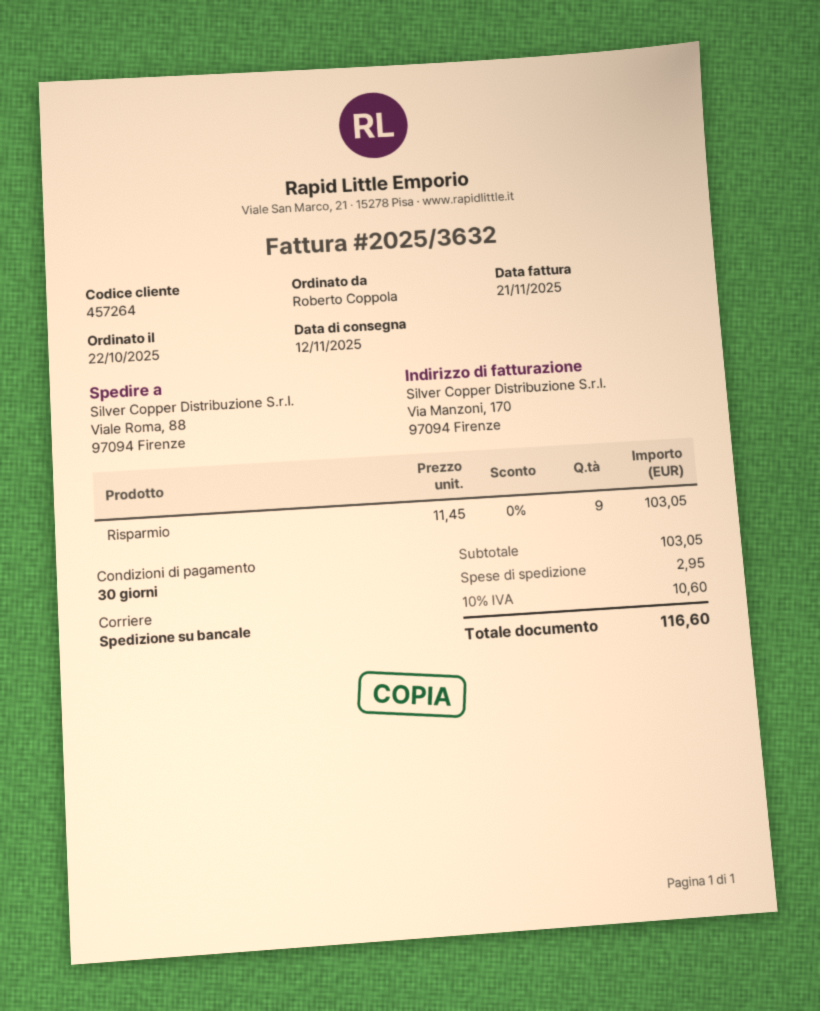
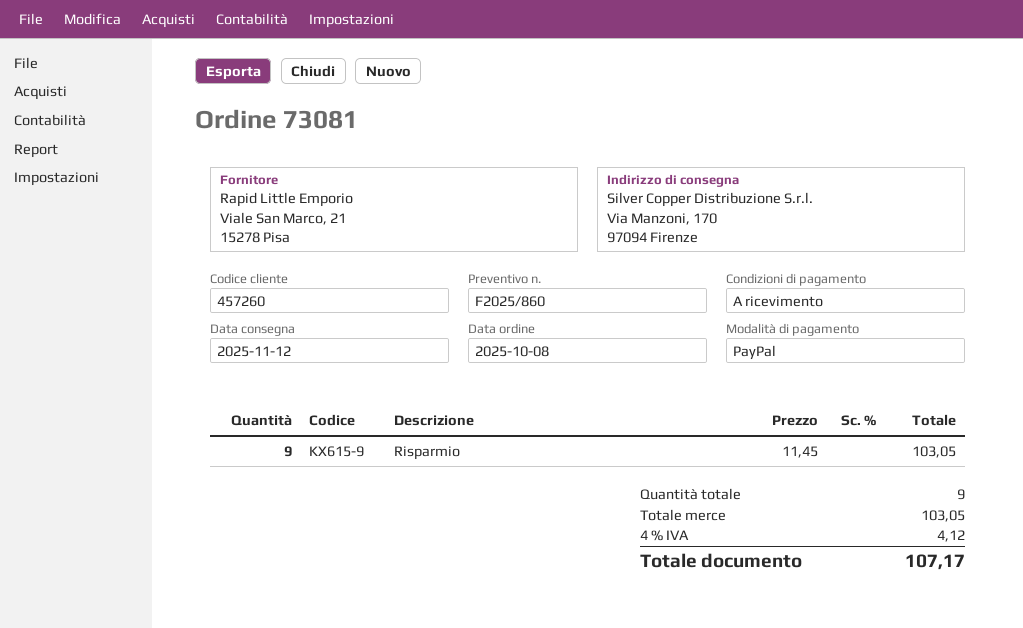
order date: 2025-10-22 -> 2025-10-08
payment terms: 30 days -> on receipt
customer number: 457264 -> 457260
ship to: Viale Roma, 88, 97094 Firenze -> Via Manzoni, 170, 97094 Firenze
shipping: 2.95 -> none
tax: 10% = 10.60 -> 4% = 4.12
total: 116.60 -> 107.17

